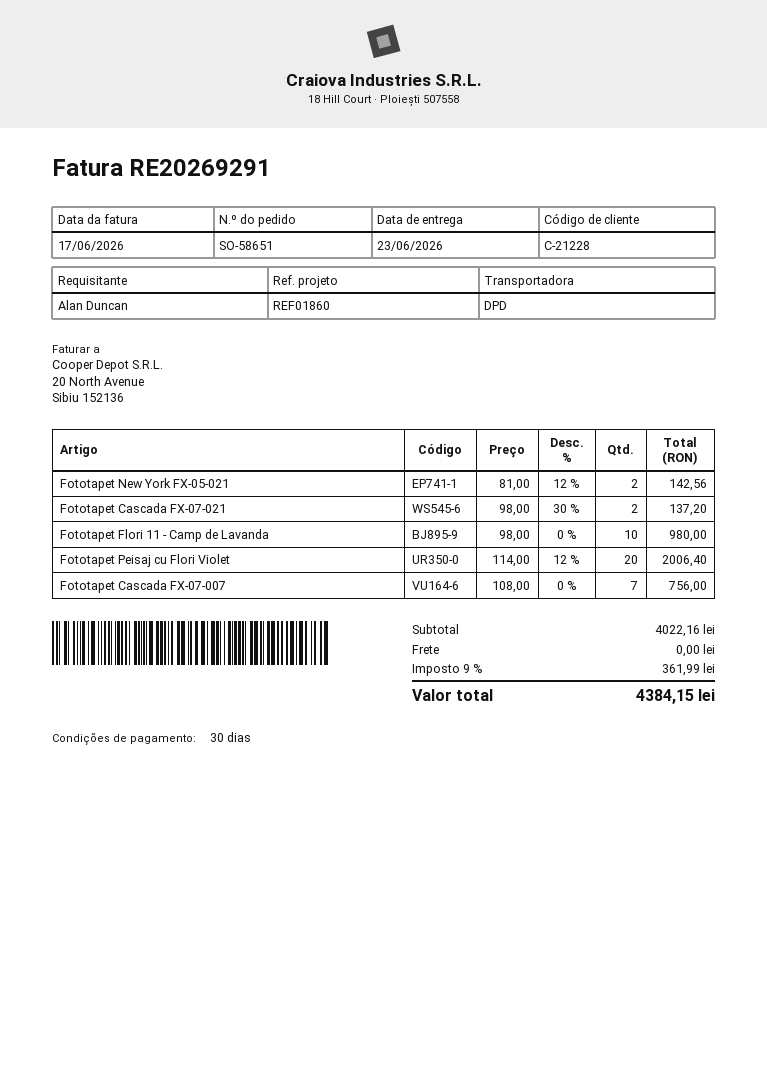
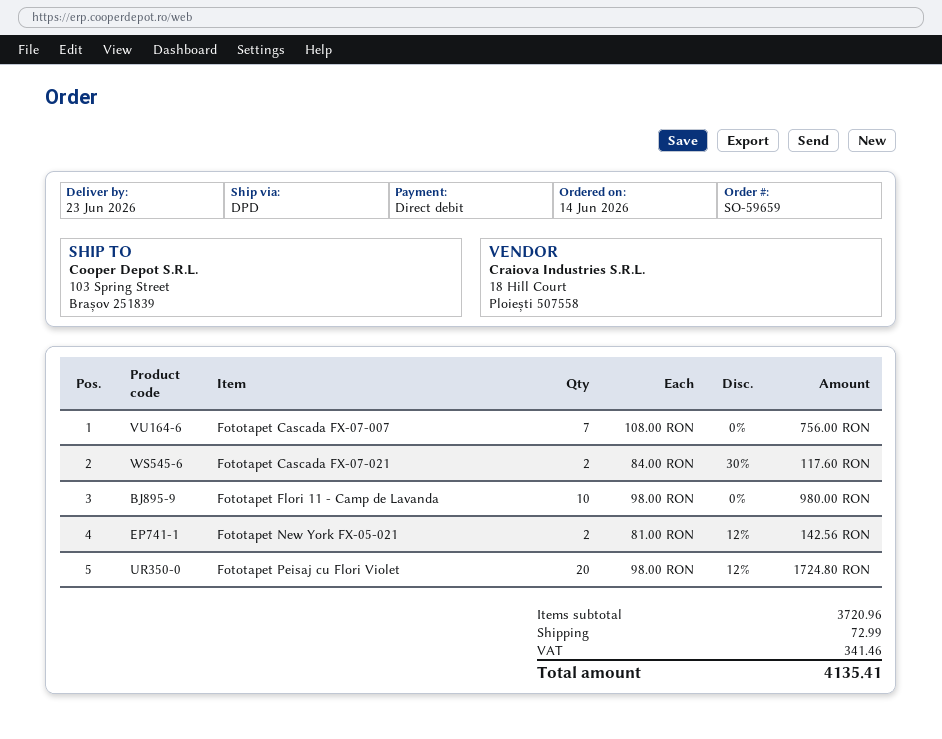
order number: SO-58651 -> SO-59659
Fototapet Cascada FX-07-021: 2 x 98.00 - 30% = 137.20 -> 2 x 84.00 - 30% = 117.60
Fototapet Peisaj cu Flori Violet: 20 x 114.00 - 12% = 2006.40 -> 20 x 98.00 - 12% = 1724.80
subtotal: 4022.16 -> 3720.96
shipping: 0.00 -> 72.99
tax: 361.99 -> 341.46
total: 4384.15 -> 4135.41

